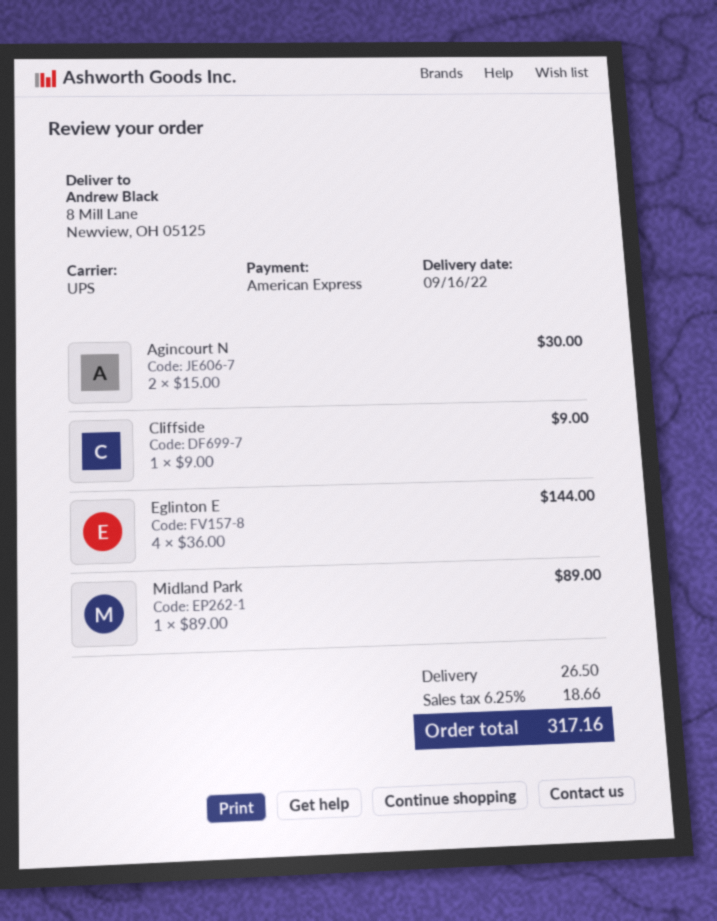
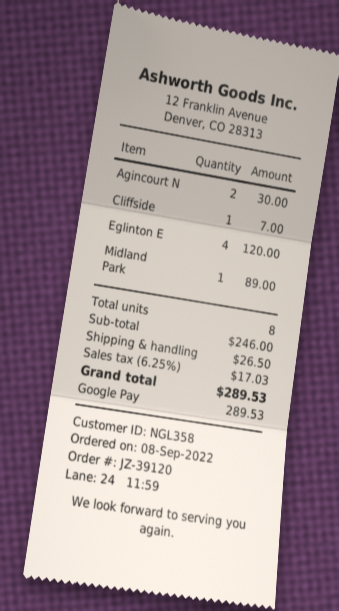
payment method: American Express -> Google Pay
Cliffside: 1 for 9.00 -> 1 for 7.00
Eglinton E: 4 for 144.00 -> 4 for 120.00
tax: 6.25% = 18.66 -> 6.25% = 17.03
total: 317.16 -> 289.53

